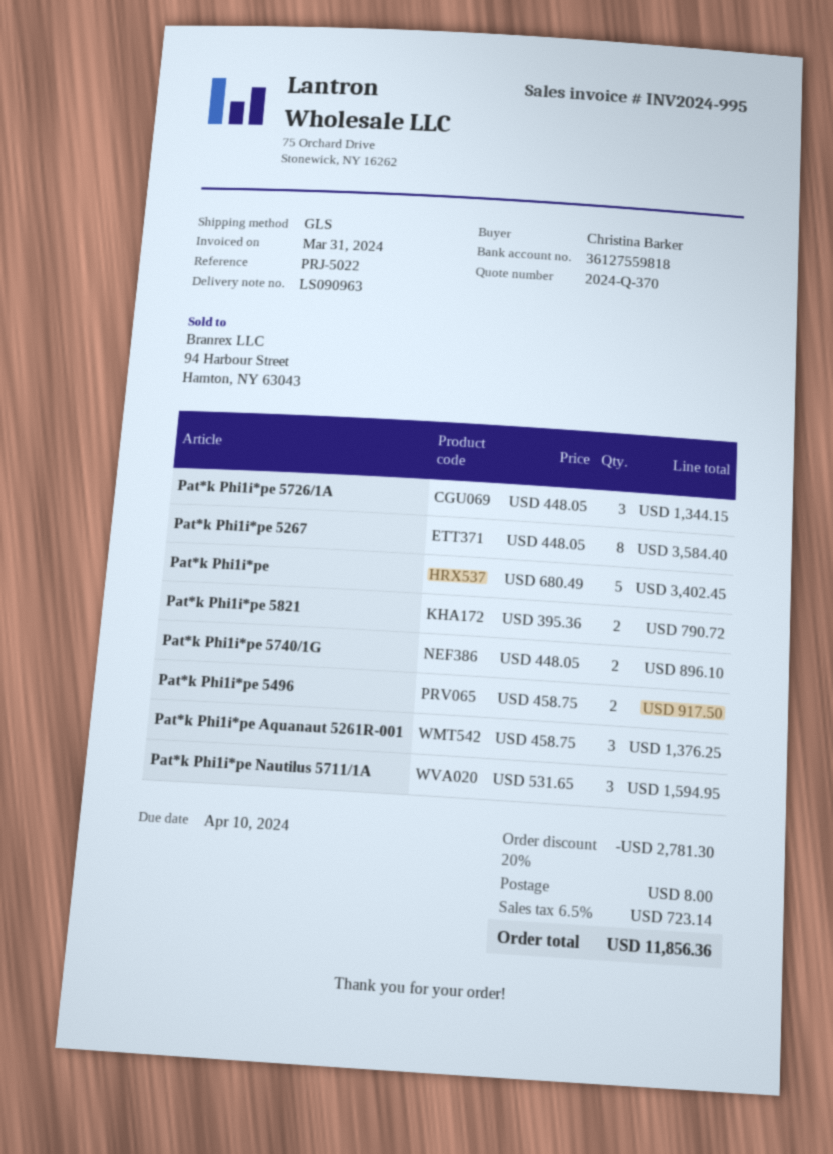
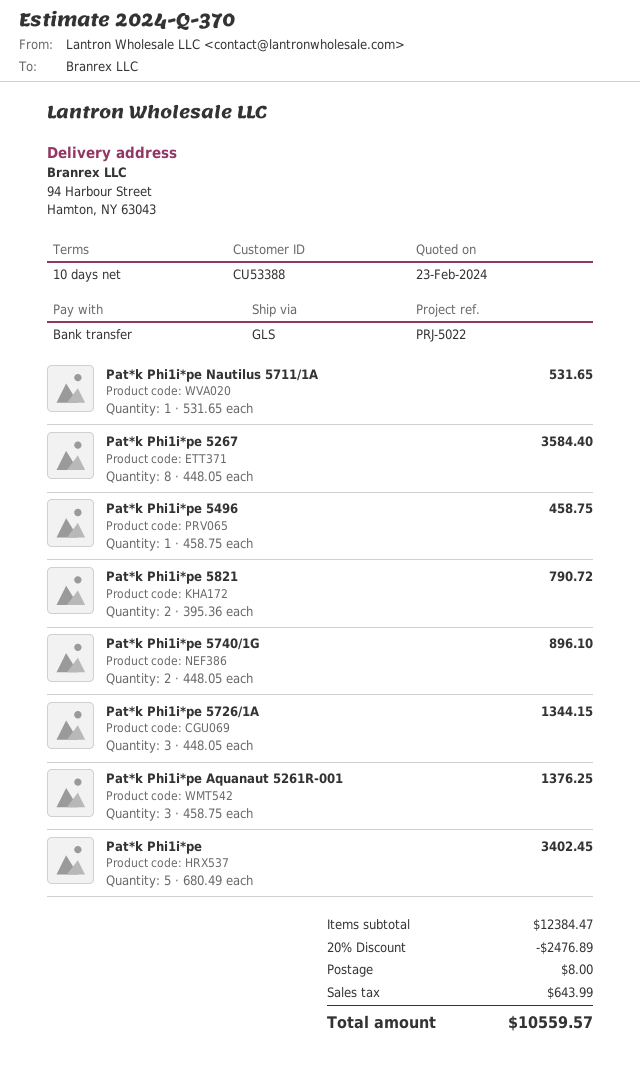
Pat*k Phi1i*pe 5496: 2 x 458.75 = 917.50 -> 1 x 458.75 = 458.75
Pat*k Phi1i*pe Nautilus 5711/1A: 3 x 531.65 = 1594.95 -> 1 x 531.65 = 531.65
discount: 20% = 2781.30 -> 20% = 2476.89
tax: 723.14 -> 643.99
total: 11856.36 -> 10559.57

